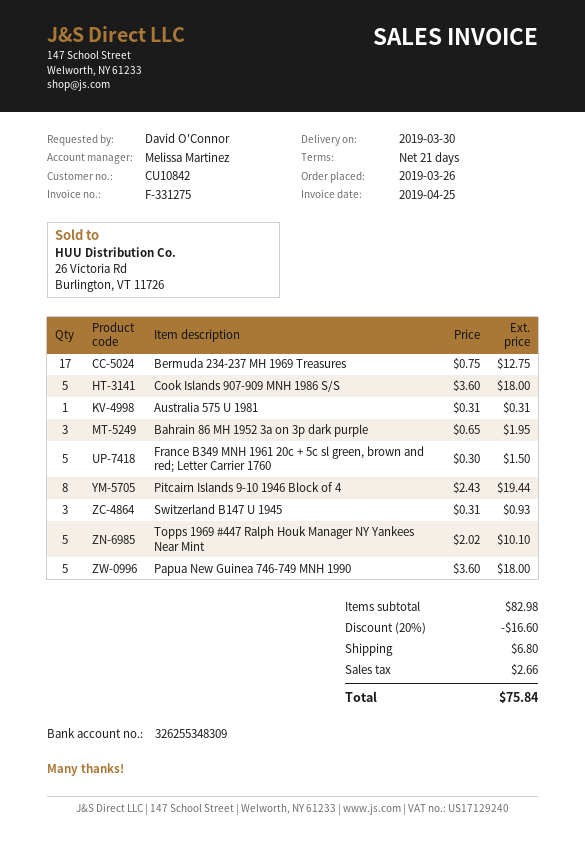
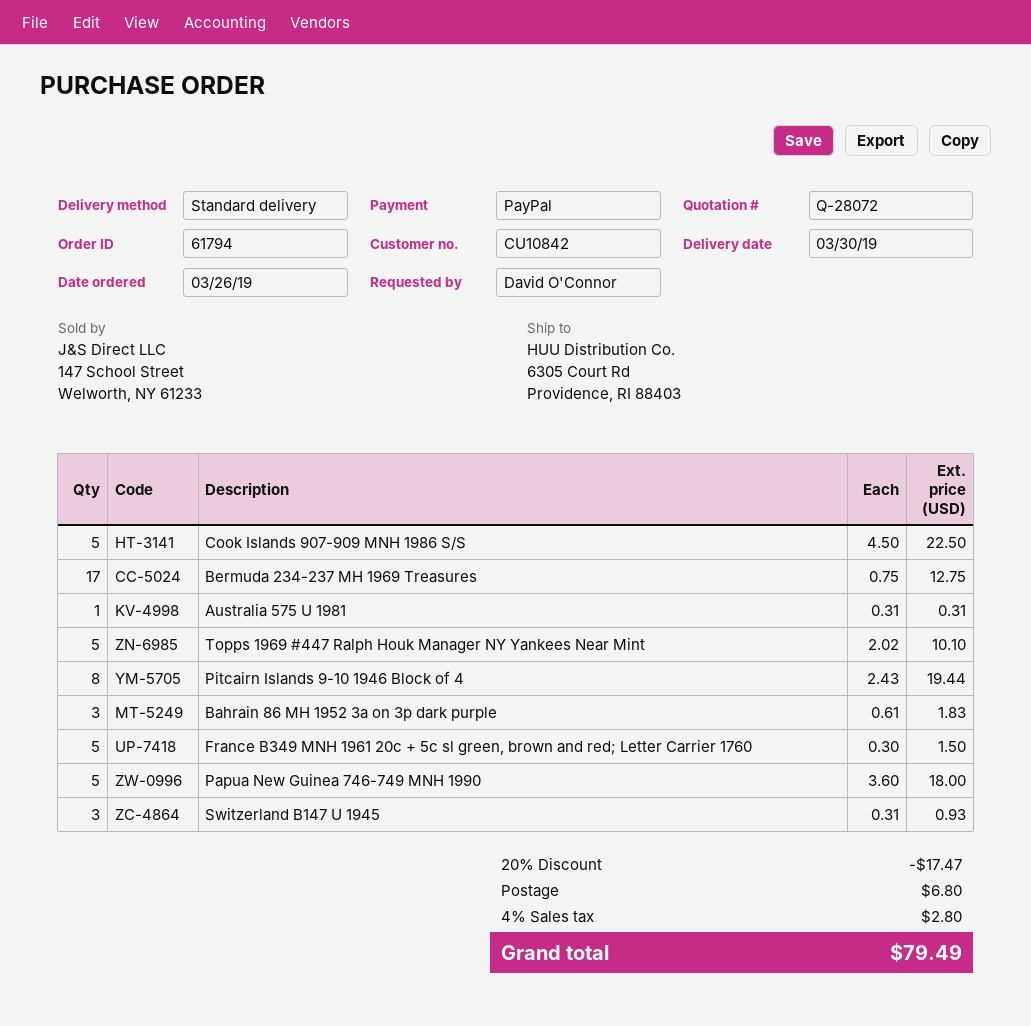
Cook Islands 907-909 MNH 1986 S/S: 5 x 3.60 = 18.00 -> 5 x 4.50 = 22.50
Bahrain 86 MH 1952 3a on 3p dark purple: 3 x 0.65 = 1.95 -> 3 x 0.61 = 1.83
discount: 20% = 16.60 -> 20% = 17.47
tax: 2.66 -> 2.80
total: 75.84 -> 79.49

